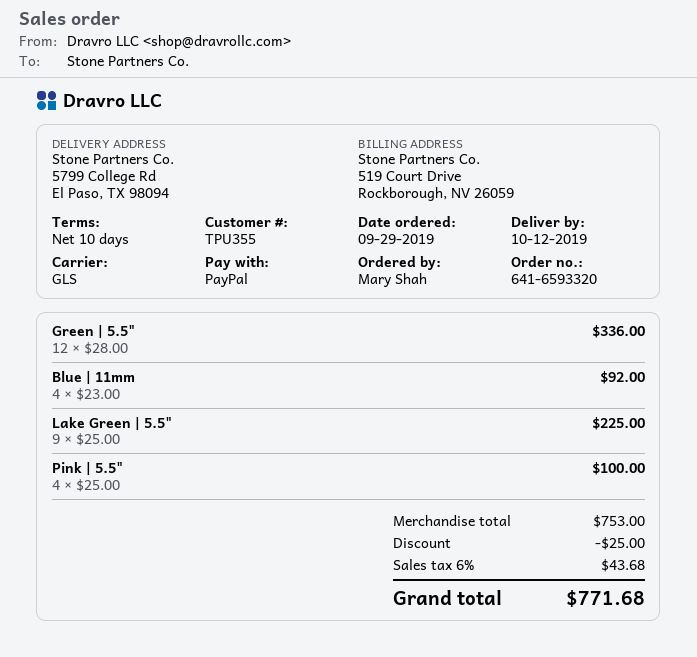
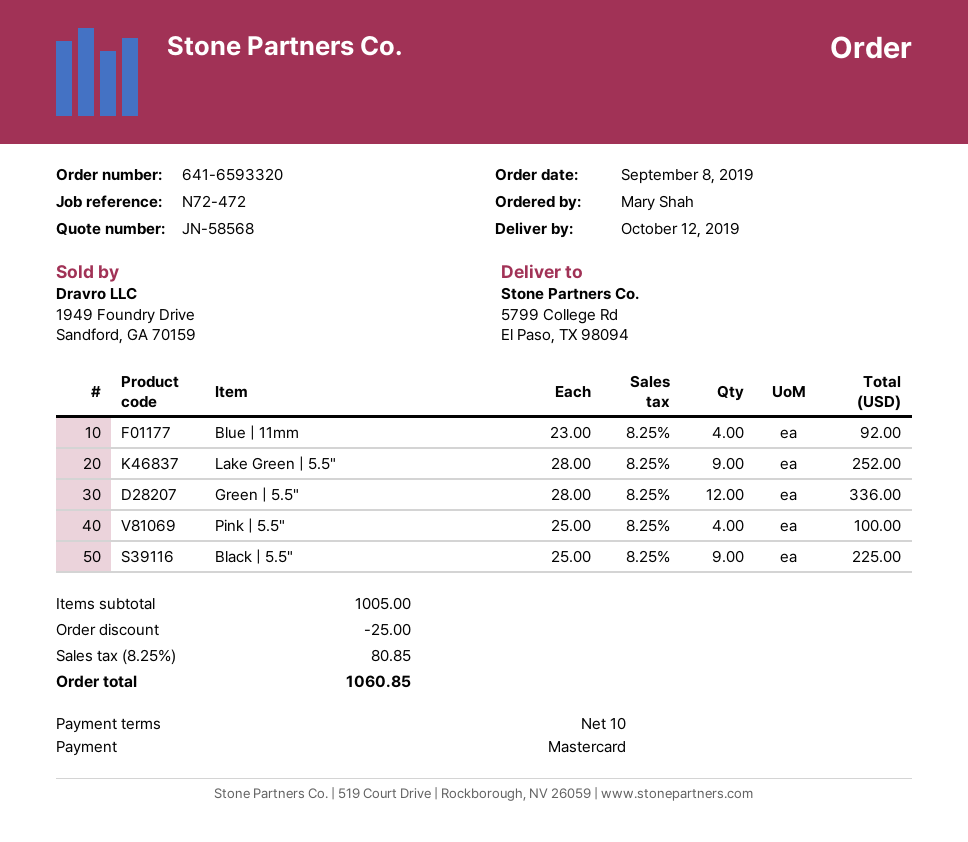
order date: 2019-09-29 -> 2019-09-08
payment method: PayPal -> Mastercard
Lake Green | 5.5": 9 x 25.00 = 225.00 -> 9 x 28.00 = 252.00
Black | 5.5": none -> 9 x 25.00 = 225.00
subtotal: 753.00 -> 1005.00
tax: 6% = 43.68 -> 8.25% = 80.85
total: 771.68 -> 1060.85

